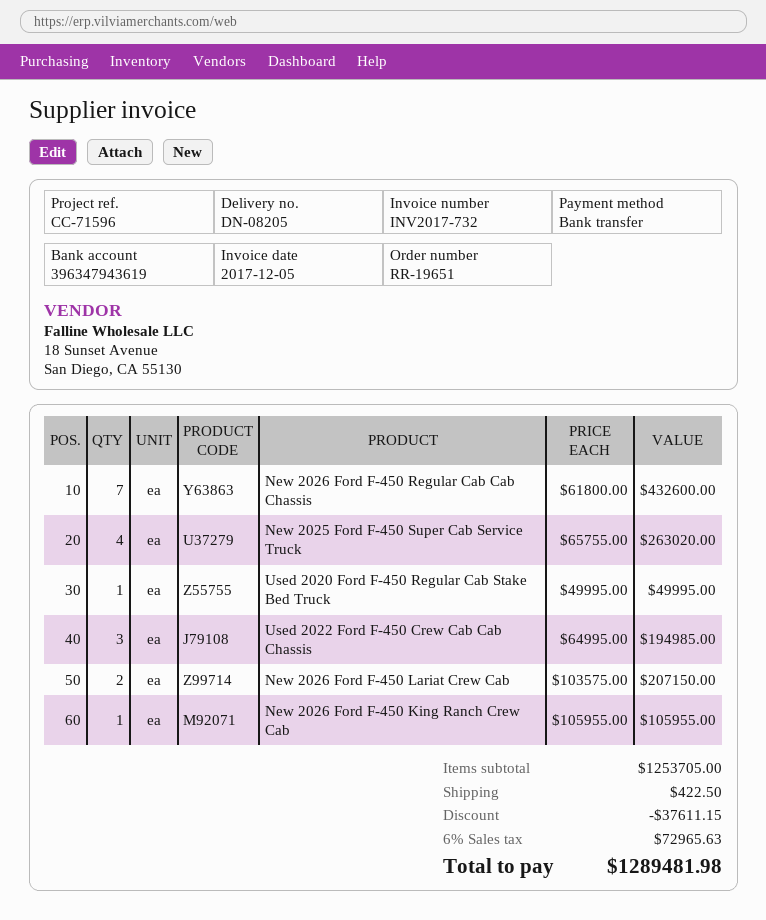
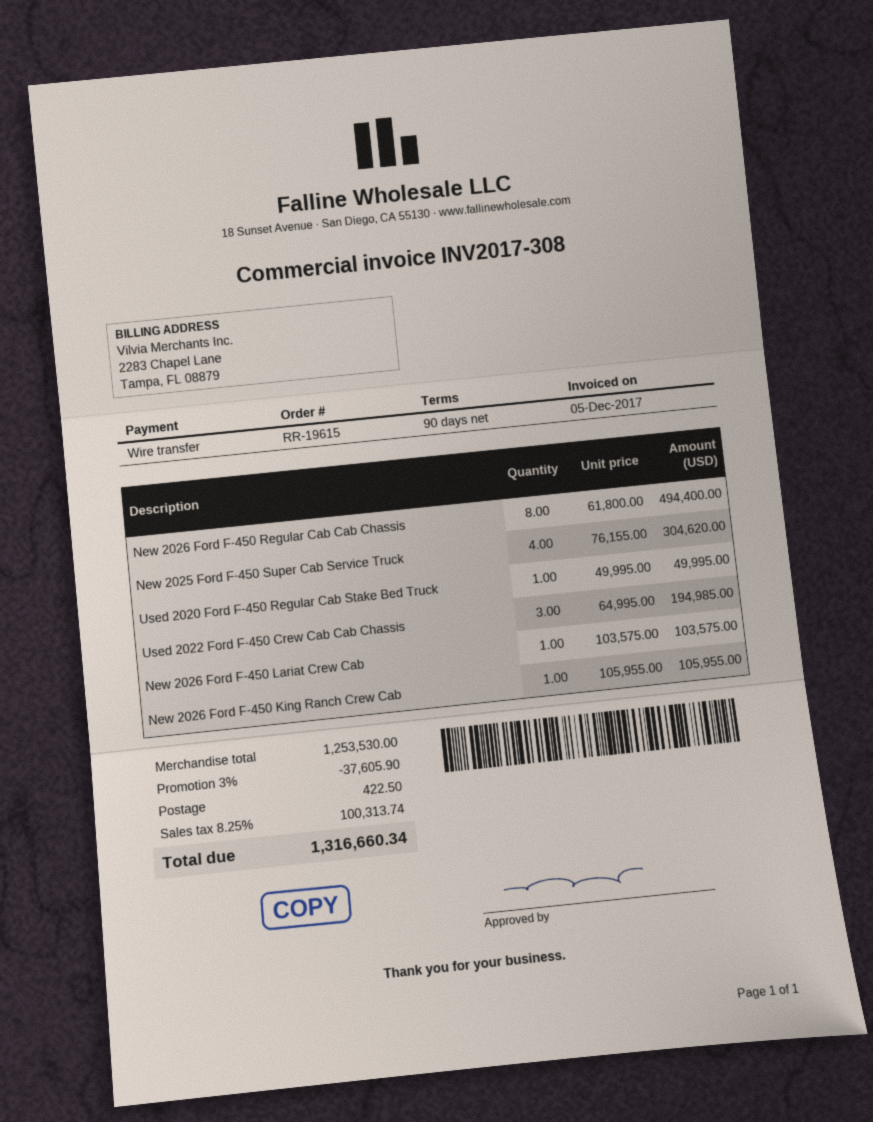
order number: RR-19651 -> RR-19615
invoice number: INV2017-732 -> INV2017-308
New 2026 Ford F-450 Regular Cab Cab Chassis: 7 x 61800.00 = 432600.00 -> 8 x 61800.00 = 494400.00
New 2025 Ford F-450 Super Cab Service Truck: 4 x 65755.00 = 263020.00 -> 4 x 76155.00 = 304620.00
New 2026 Ford F-450 Lariat Crew Cab: 2 x 103575.00 = 207150.00 -> 1 x 103575.00 = 103575.00
subtotal: 1253705.00 -> 1253530.00
discount: 37611.15 -> 37605.90
tax: 6% = 72965.63 -> 8.25% = 100313.74
total: 1289481.98 -> 1316660.34

